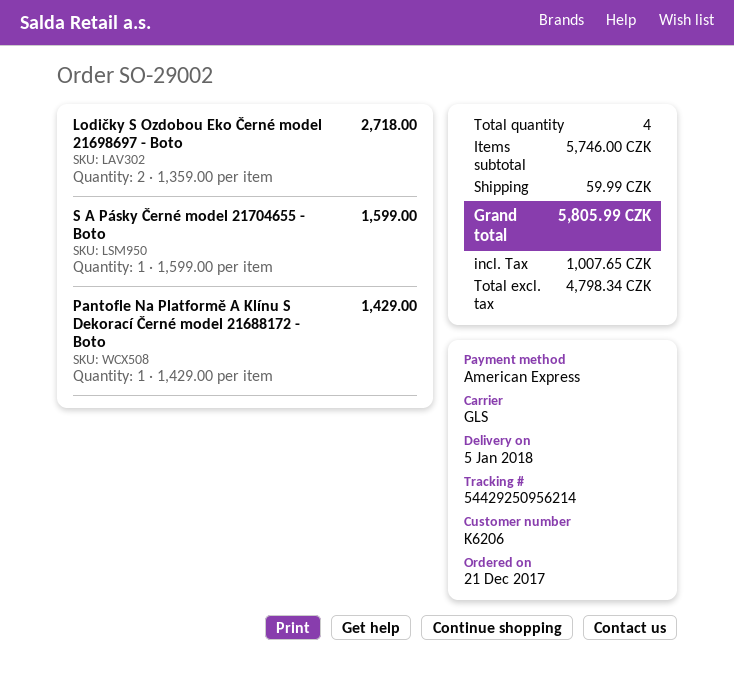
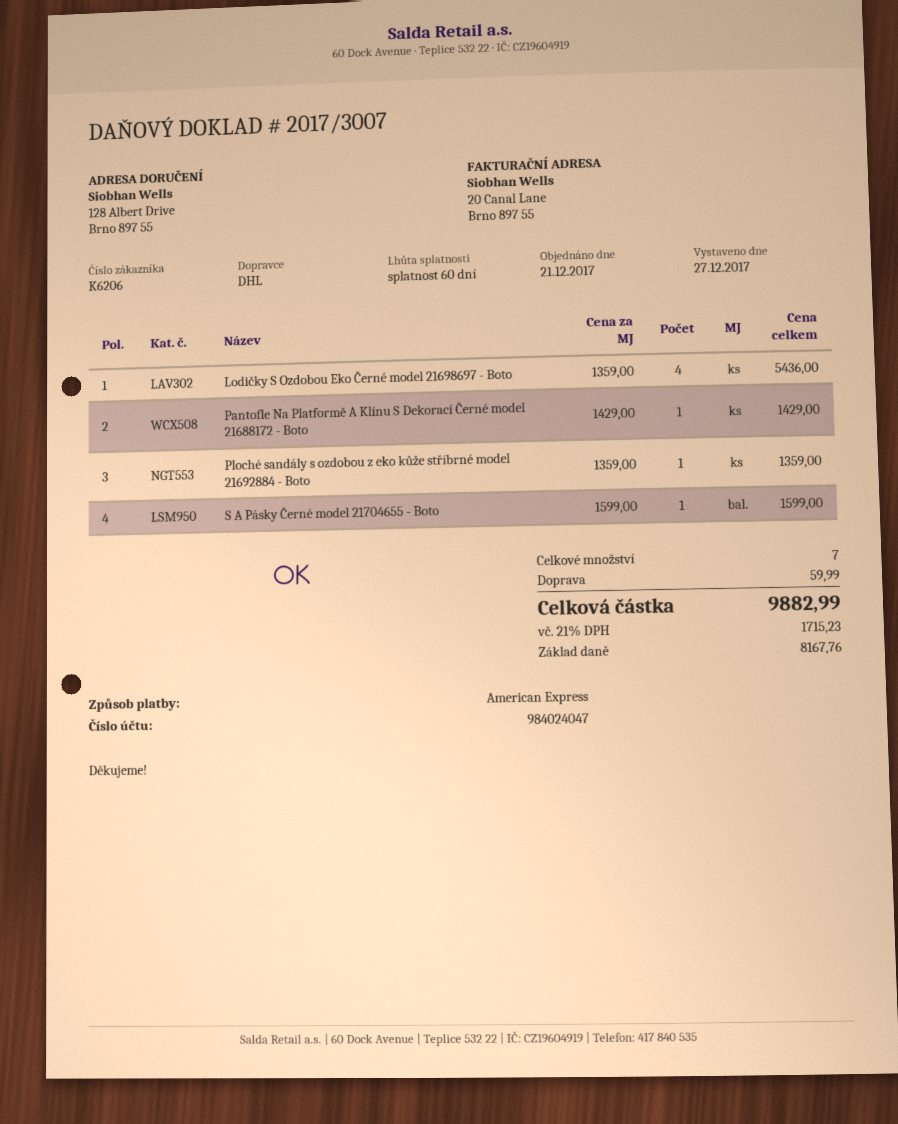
shipping method: GLS -> DHL
Lodičky S Ozdobou Eko Černé model 21698697 - Boto: 2 x 1359.00 = 2718.00 -> 4 x 1359.00 = 5436.00
Ploché sandály s ozdobou z eko kůže stříbrné model 21692884 - Boto: none -> 1 x 1359.00 = 1359.00
total quantity: 4 -> 7
net: 4798.34 -> 8167.76
tax: 1007.65 -> 1715.23
total: 5805.99 -> 9882.99

